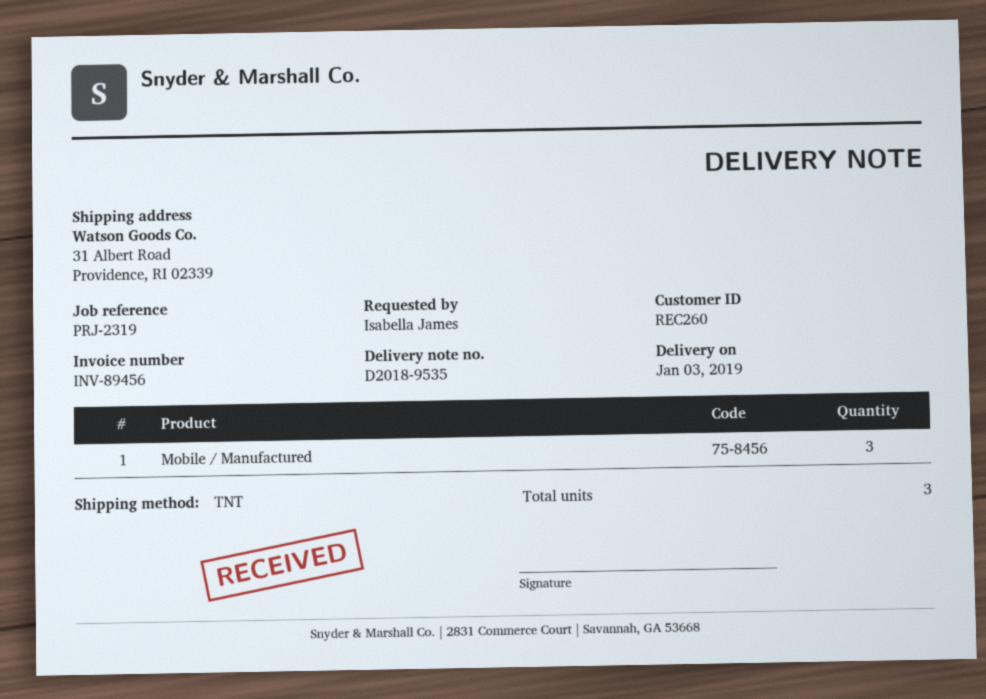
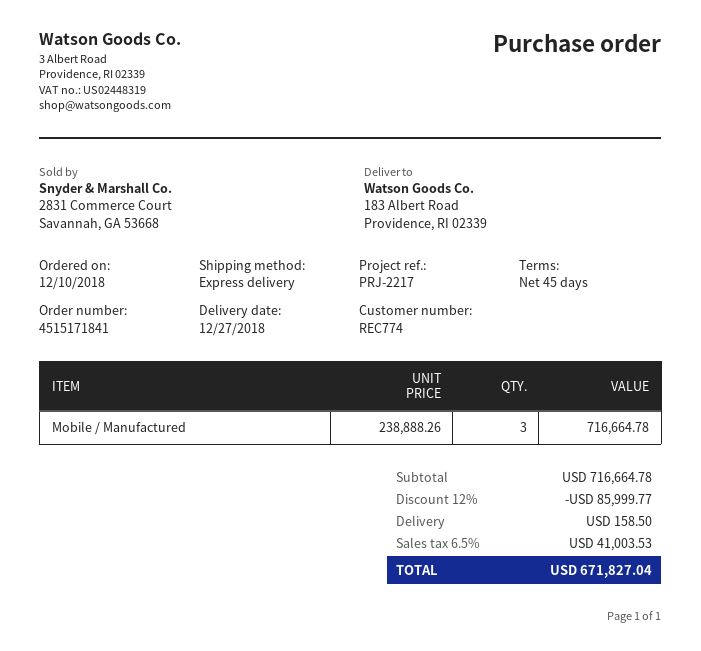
delivery date: 2019-01-03 -> 2018-12-27
customer number: REC260 -> REC774
reference: PRJ-2319 -> PRJ-2217
shipping method: TNT -> express
ship to: 31 Albert Road, Providence, RI 02339 -> 183 Albert Road, Providence, RI 02339

